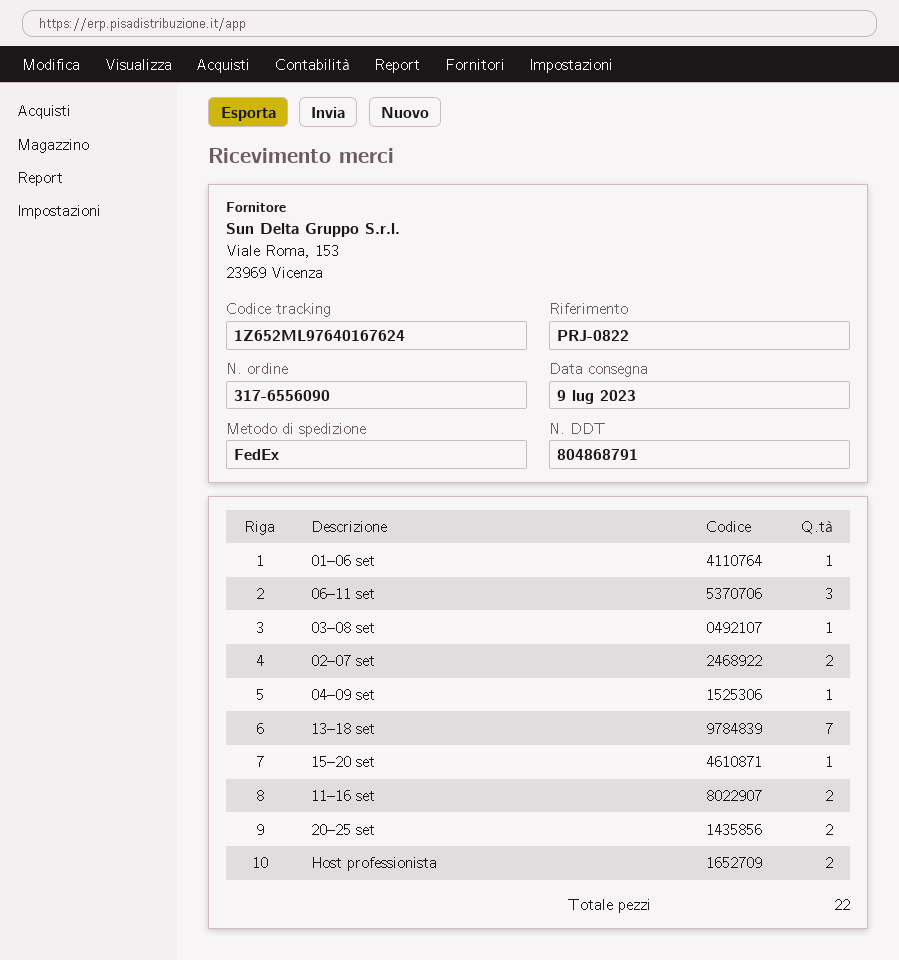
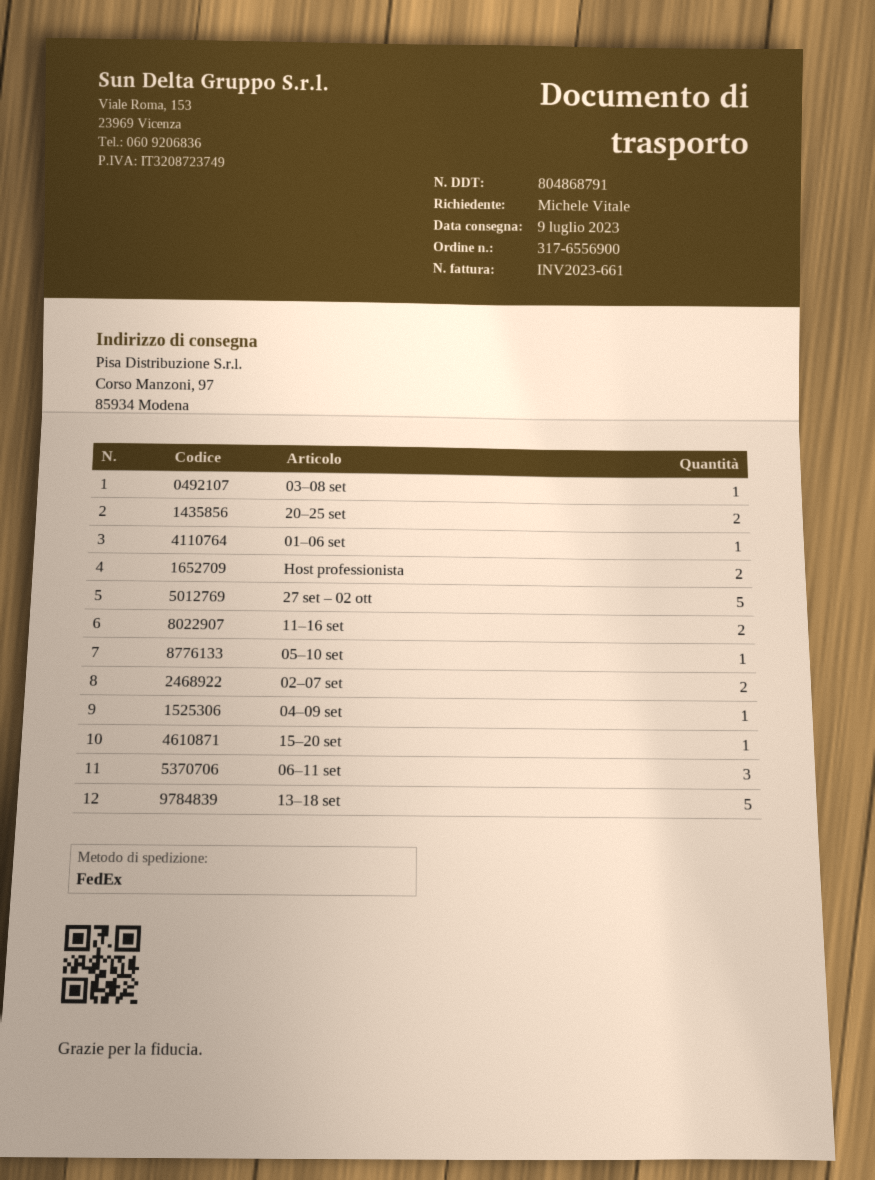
order number: 317-6556090 -> 317-6556900
13–18 set: 7 -> 5
27 set – 02 ott: none -> 5
05–10 set: none -> 1

